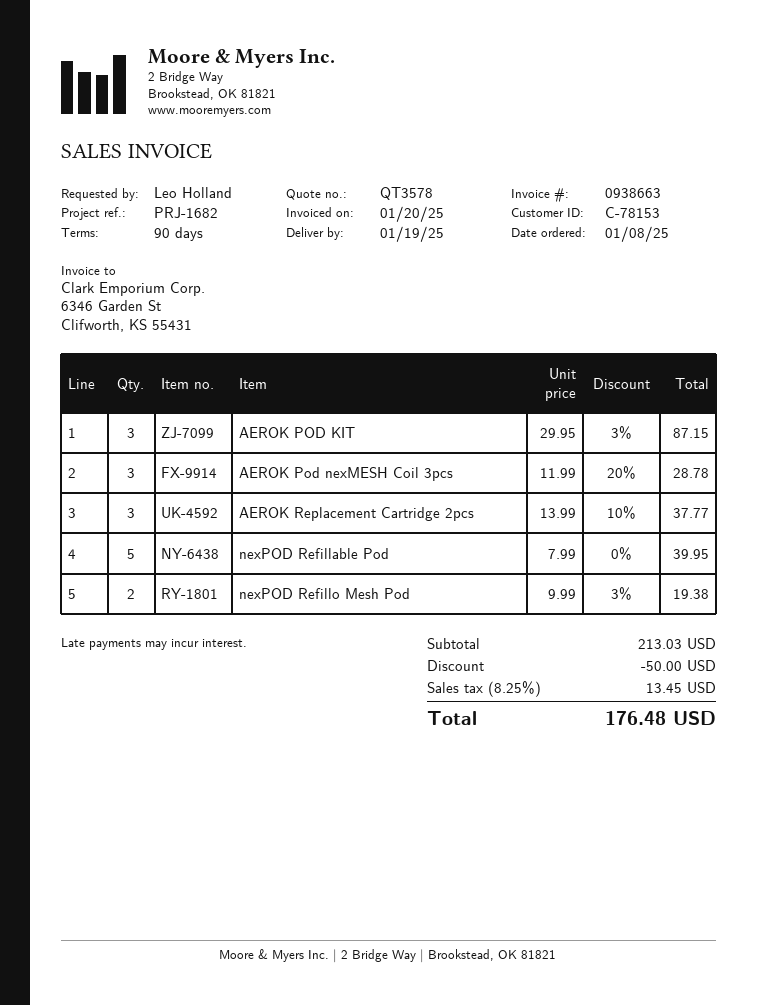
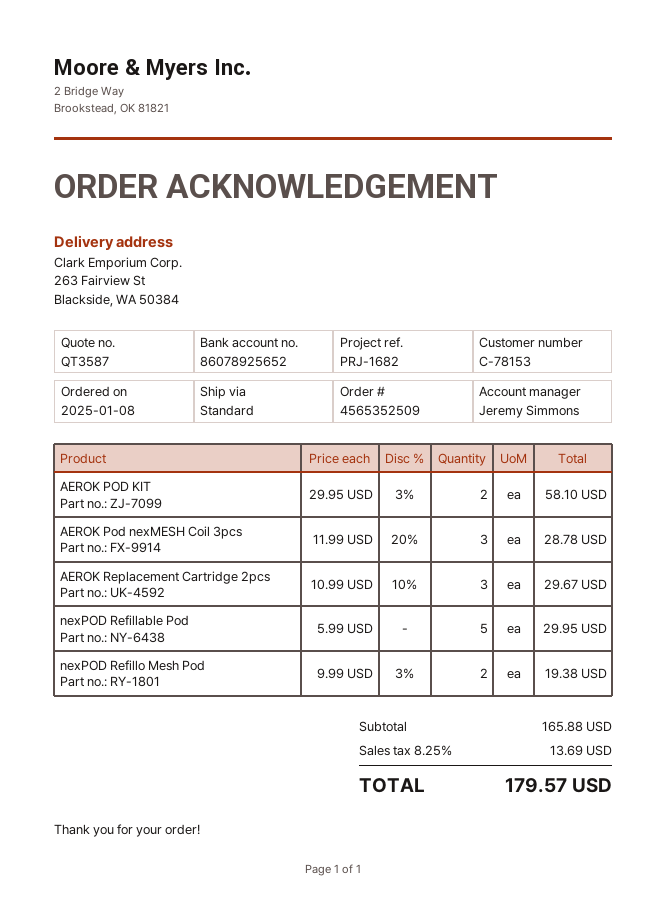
quote number: QT3578 -> QT3587
AEROK POD KIT: 3 x 29.95 - 3% = 87.15 -> 2 x 29.95 - 3% = 58.10
AEROK Replacement Cartridge 2pcs: 3 x 13.99 - 10% = 37.77 -> 3 x 10.99 - 10% = 29.67
nexPOD Refillable Pod: 5 x 7.99 = 39.95 -> 5 x 5.99 = 29.95
subtotal: 213.03 -> 165.88
discount: 50.00 -> none
tax: 8.25% = 13.45 -> 8.25% = 13.69
total: 176.48 -> 179.57

